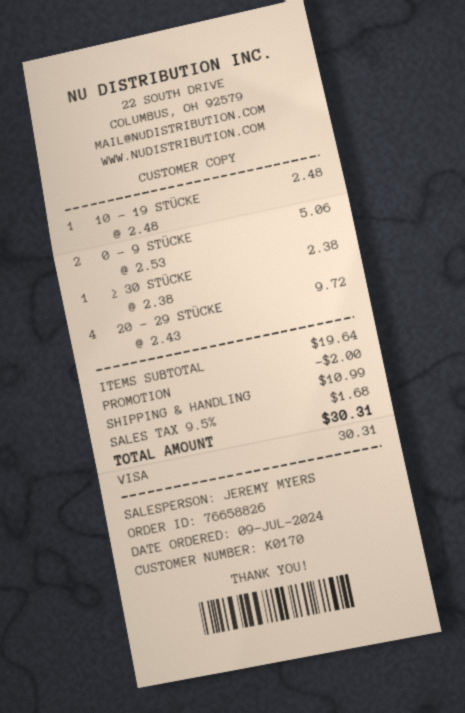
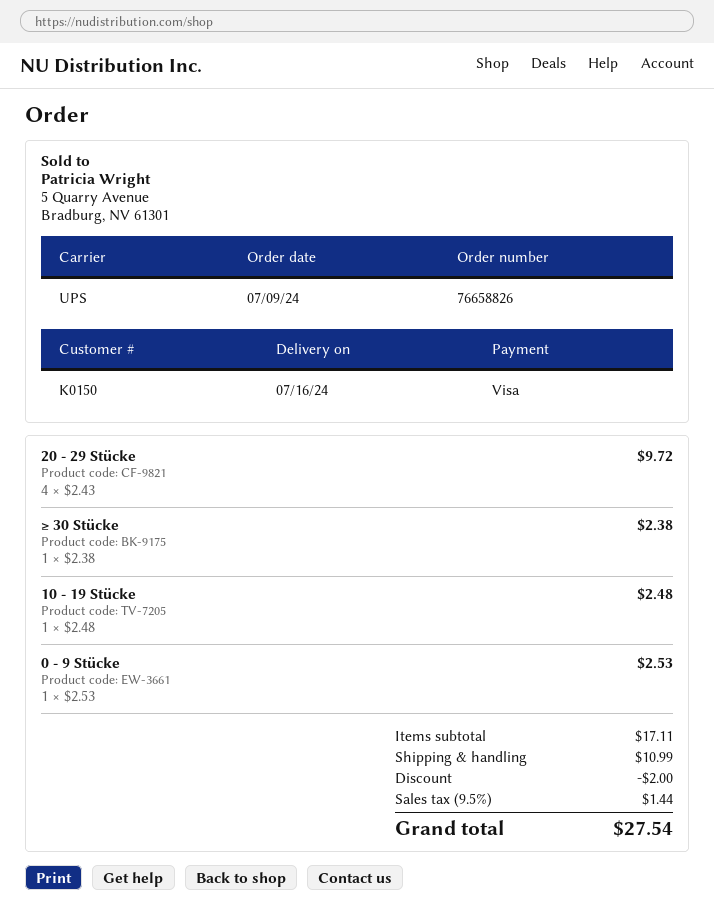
customer number: K0170 -> K0150
0 - 9 STÜCKE: 2 x 2.53 = 5.06 -> 1 x 2.53 = 2.53
subtotal: 19.64 -> 17.11
tax: 9.5% = 1.68 -> 9.5% = 1.44
total: 30.31 -> 27.54

